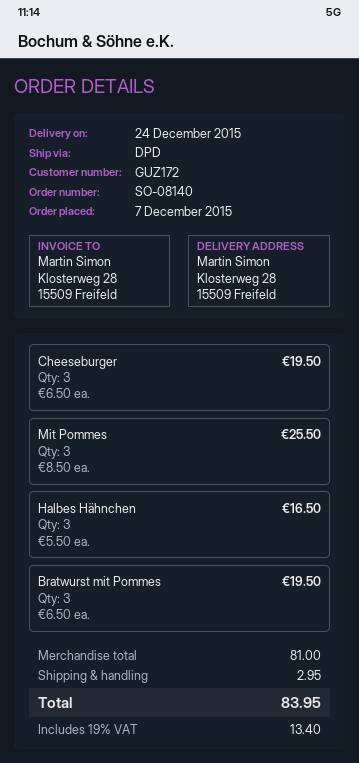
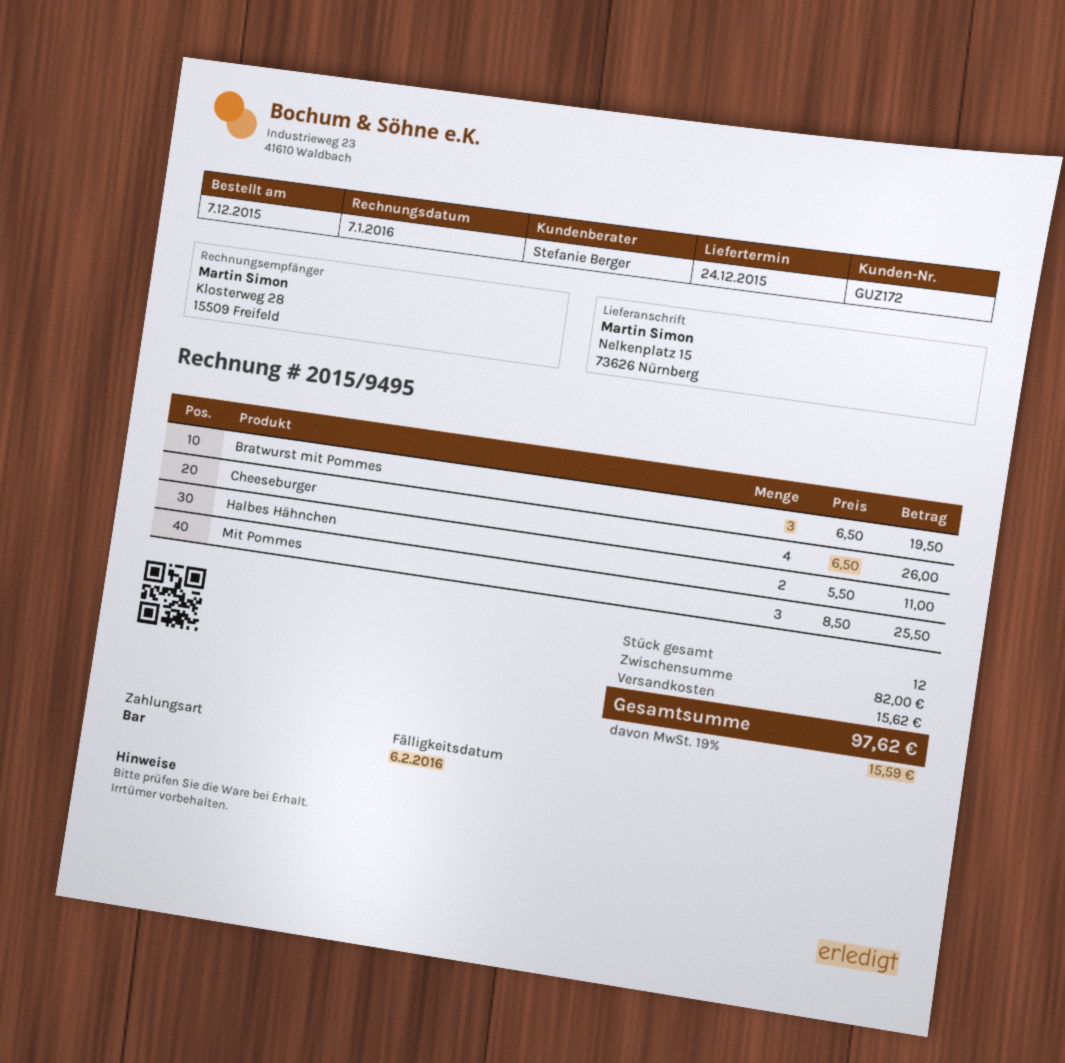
ship to: Klosterweg 28, 15509 Freifeld -> Nelkenplatz 15, 73626 Nürnberg
Cheeseburger: 3 x 6.50 = 19.50 -> 4 x 6.50 = 26.00
Halbes Hähnchen: 3 x 5.50 = 16.50 -> 2 x 5.50 = 11.00
subtotal: 81.00 -> 82.00
shipping: 2.95 -> 15.62
tax: 19% = 13.40 -> 19% = 15.59
total: 83.95 -> 97.62

